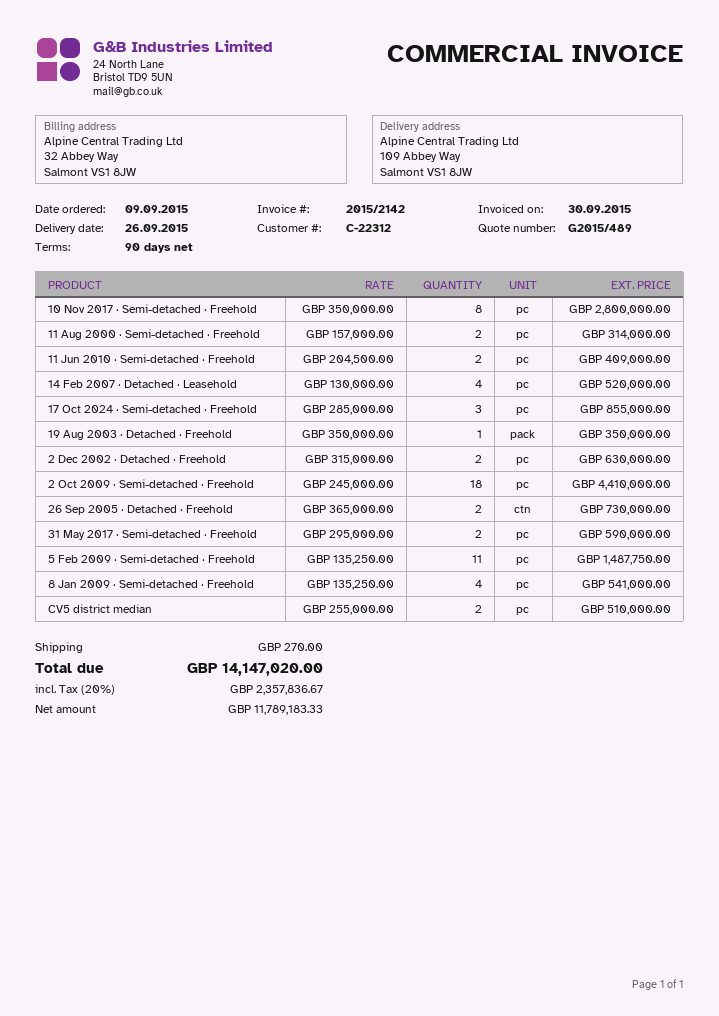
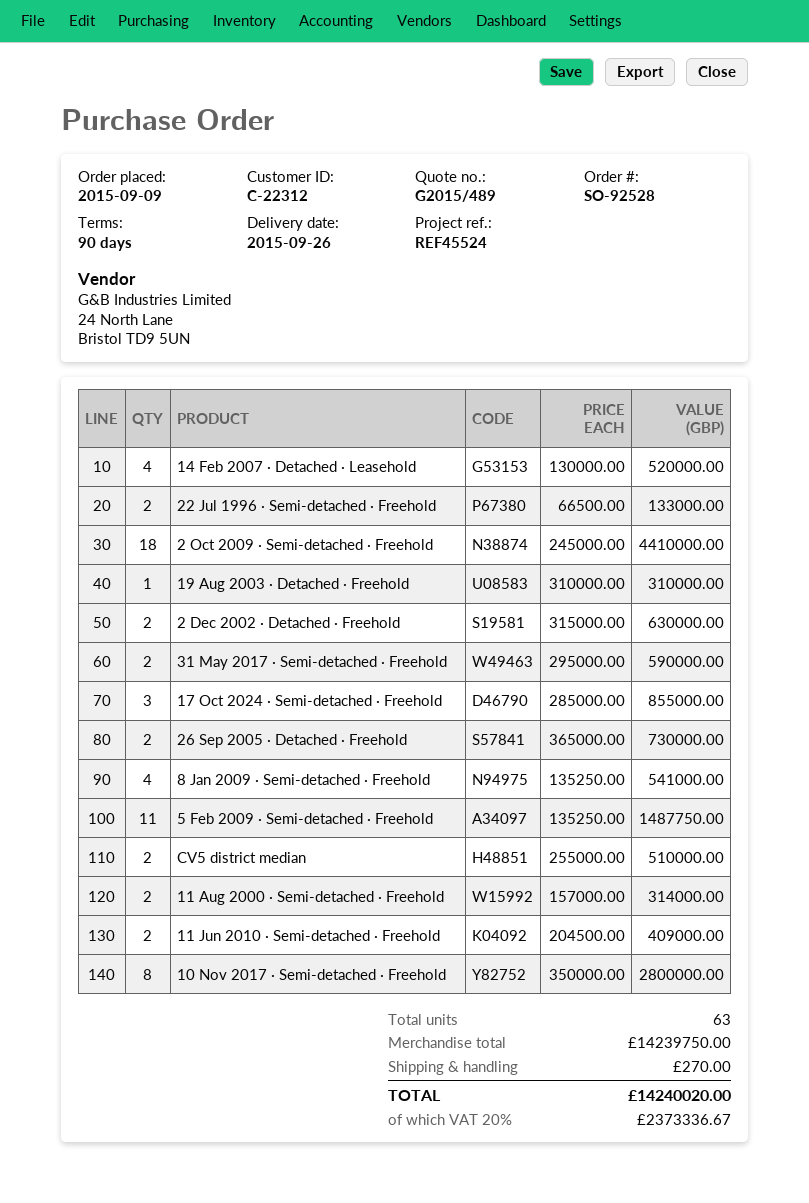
19 Aug 2003 · Detached · Freehold: 1 x 350000.00 = 350000.00 -> 1 x 310000.00 = 310000.00
22 Jul 1996 · Semi-detached · Freehold: none -> 2 x 66500.00 = 133000.00
tax: 20% = 2357836.67 -> 20% = 2373336.67
total: 14147020.00 -> 14240020.00

